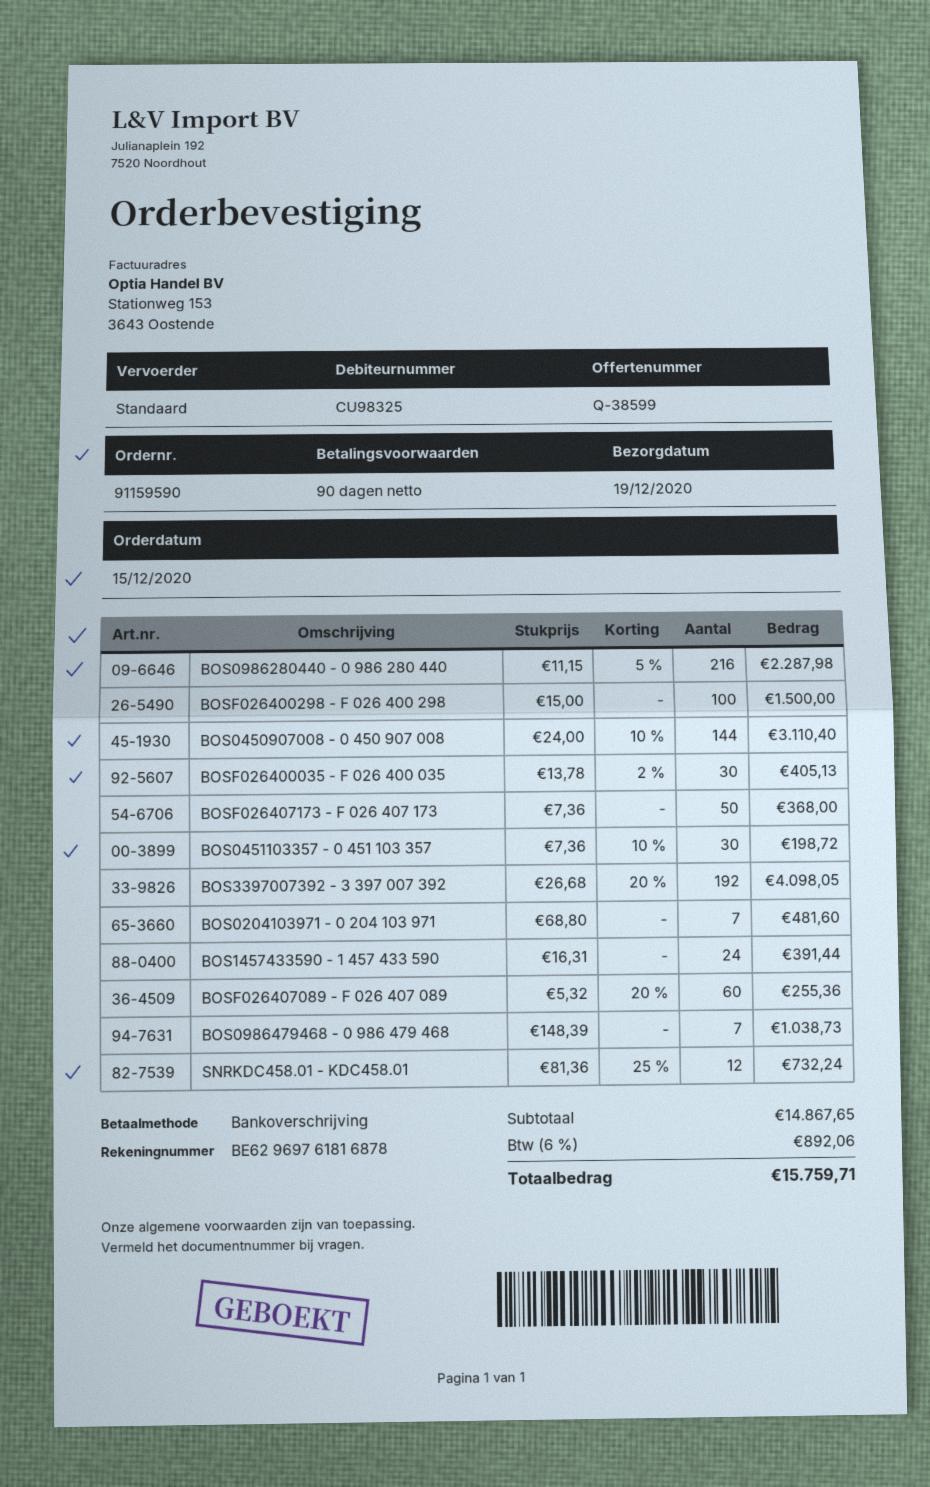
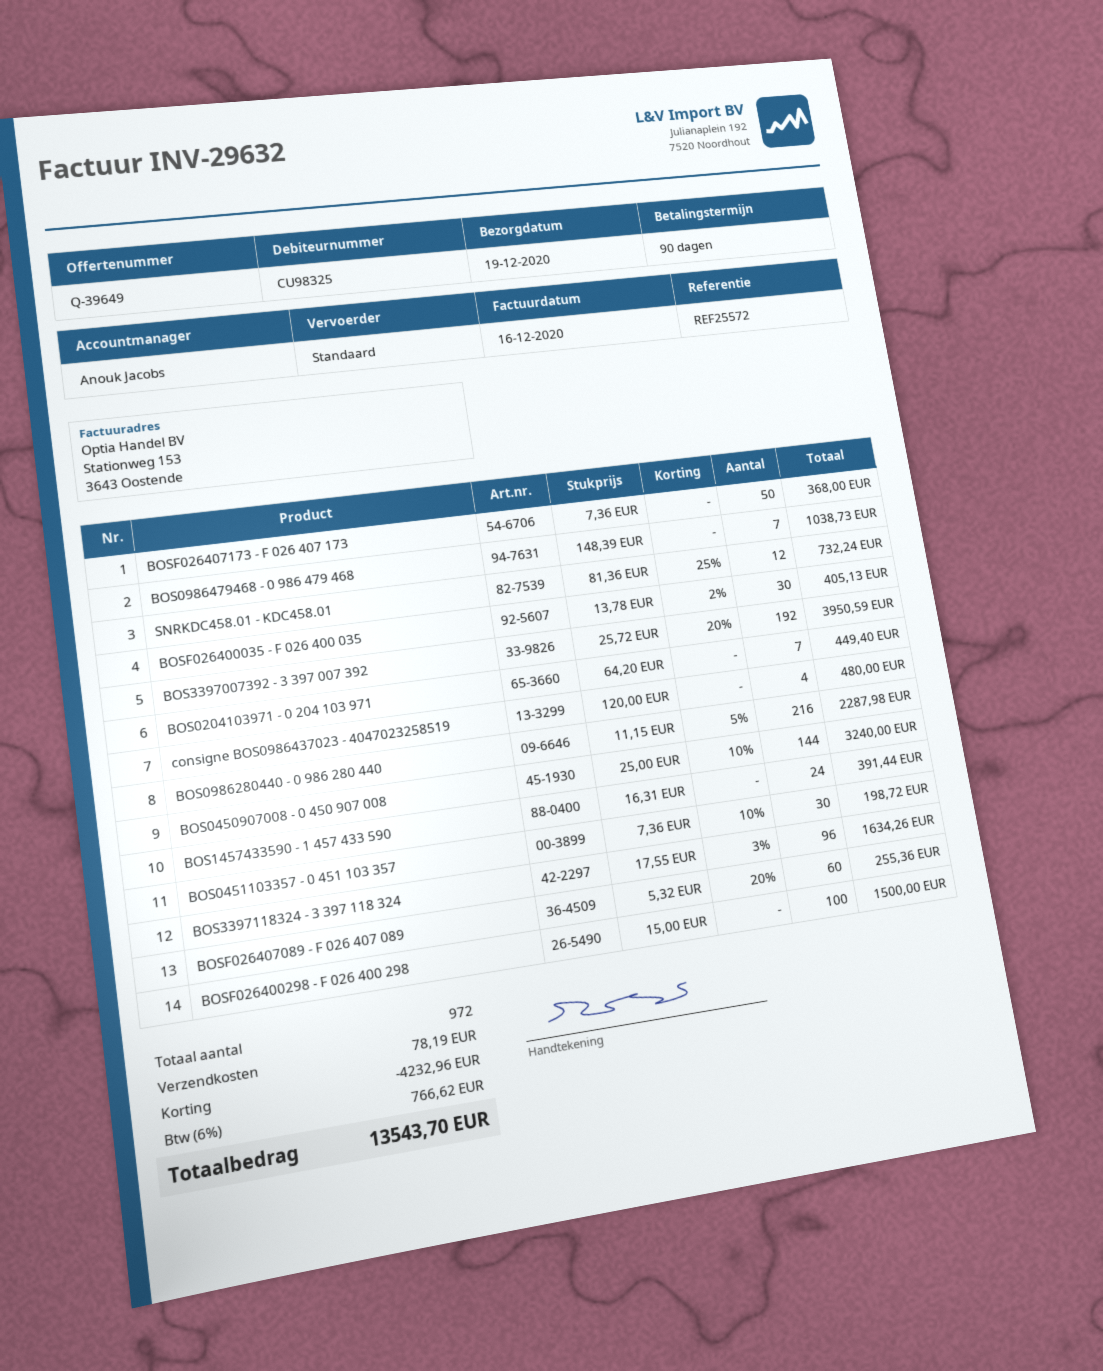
quote number: Q-38599 -> Q-39649
BOS0450907008 - 0 450 907 008: 144 x 24.00 - 10% = 3110.40 -> 144 x 25.00 - 10% = 3240.00
BOS3397007392 - 3 397 007 392: 192 x 26.68 - 20% = 4098.05 -> 192 x 25.72 - 20% = 3950.59
BOS0204103971 - 0 204 103 971: 7 x 68.80 = 481.60 -> 7 x 64.20 = 449.40
consigne BOS0986437023 - 4047023258519: none -> 4 x 120.00 = 480.00
BOS3397118324 - 3 397 118 324: none -> 96 x 17.55 - 3% = 1634.26
discount: none -> 4232.96
shipping: none -> 78.19
tax: 6% = 892.06 -> 6% = 766.62
total: 15759.71 -> 13543.70

